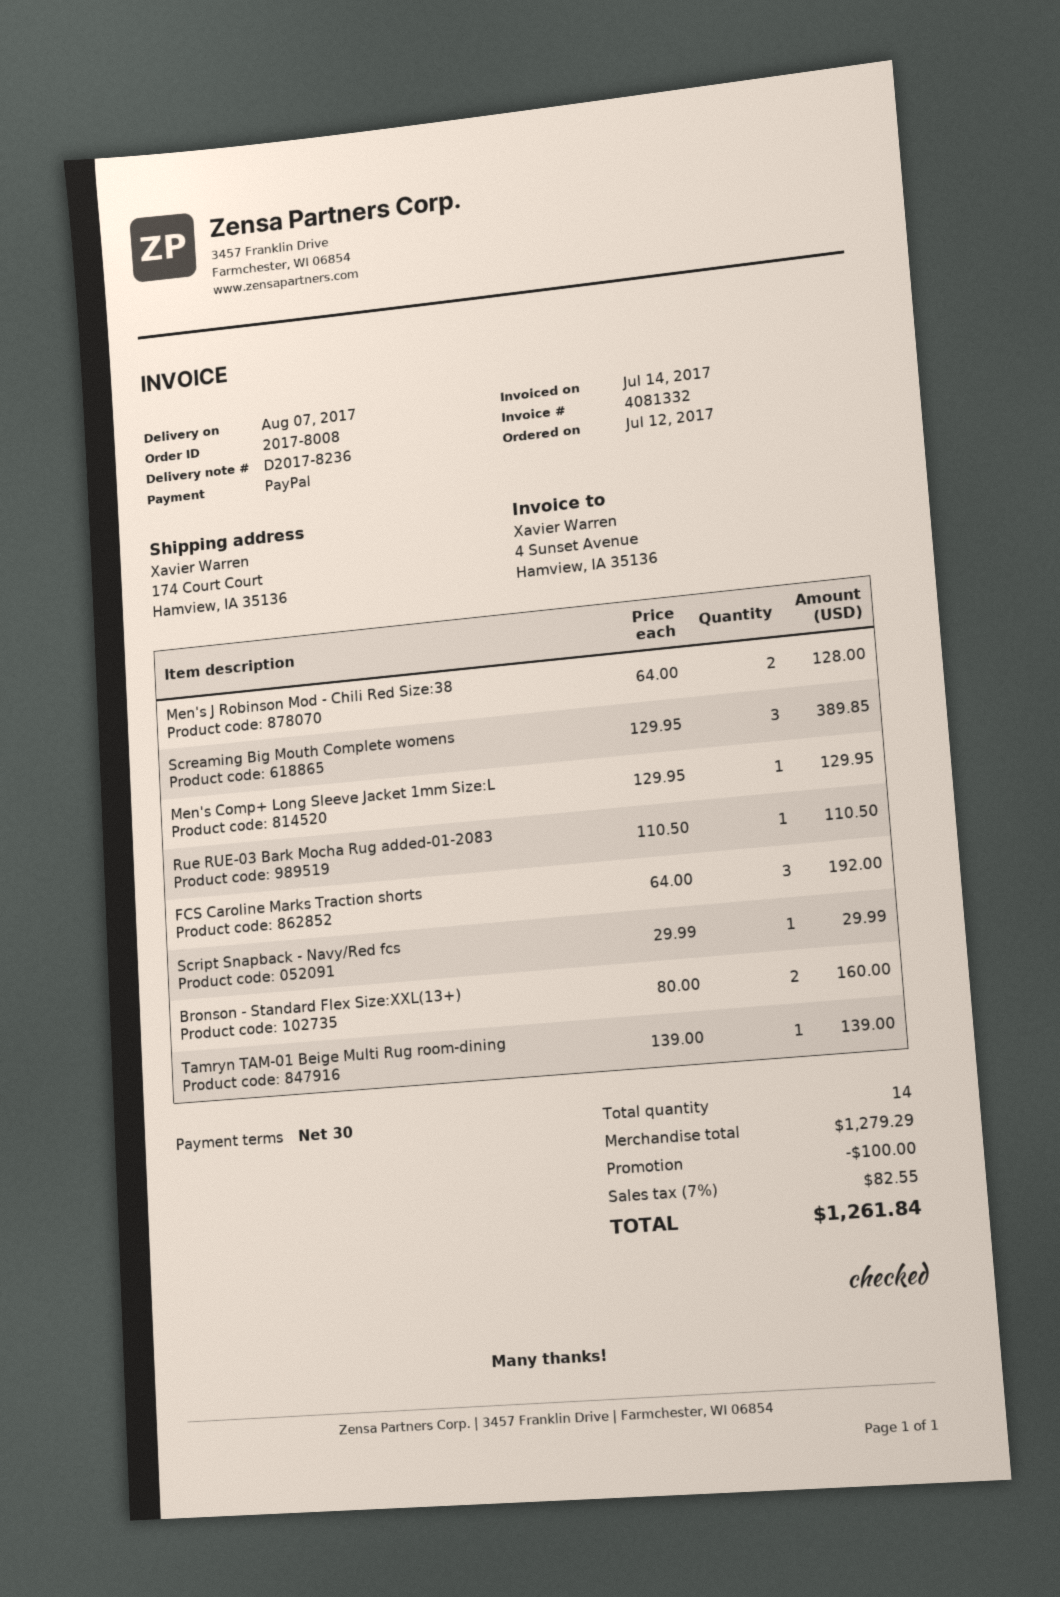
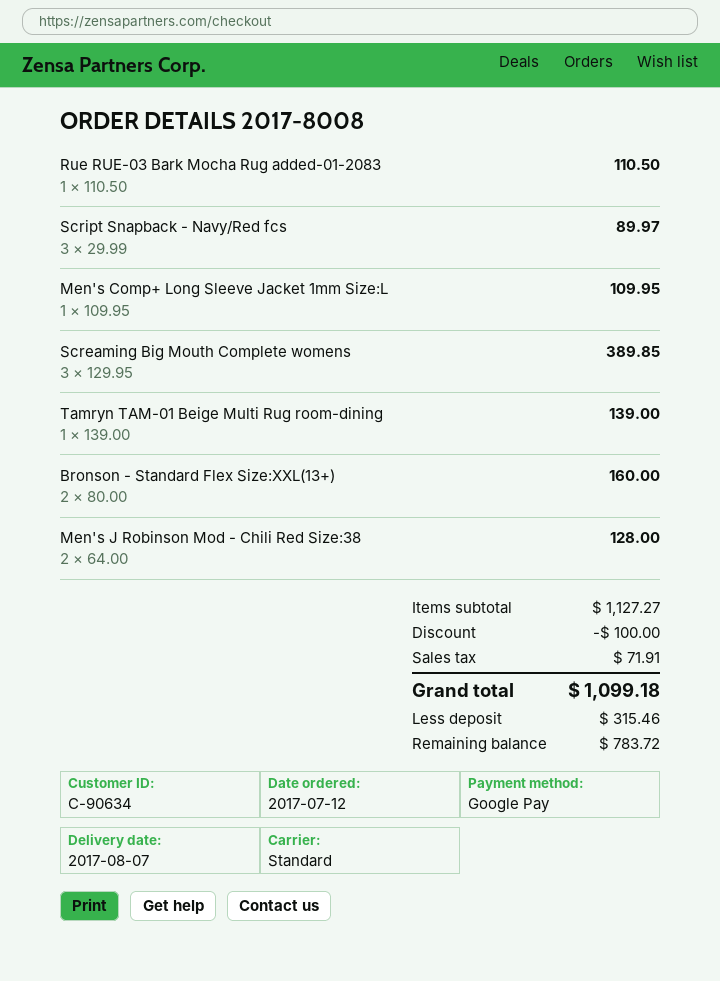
payment method: PayPal -> Google Pay
Men's Comp+ Long Sleeve Jacket 1mm Size:L: 1 x 129.95 = 129.95 -> 1 x 109.95 = 109.95
FCS Caroline Marks Traction shorts: 3 x 64.00 = 192.00 -> none
Script Snapback - Navy/Red fcs: 1 x 29.99 = 29.99 -> 3 x 29.99 = 89.97
subtotal: 1279.29 -> 1127.27
tax: 82.55 -> 71.91
total: 1261.84 -> 1099.18

